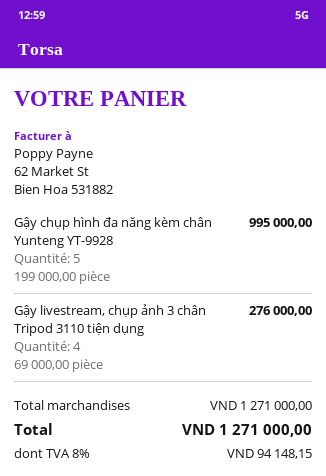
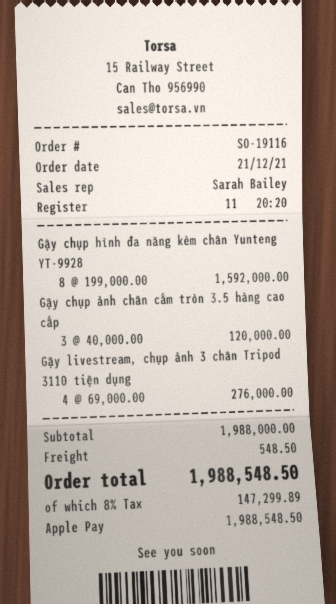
Gậy chụp hình đa năng kèm chân Yunteng YT-9928: 5 x 199000.00 = 995000.00 -> 8 x 199000.00 = 1592000.00
Gậy chụp ảnh chân cắm tròn 3.5 hàng cao cấp: none -> 3 x 40000.00 = 120000.00
subtotal: 1271000.00 -> 1988000.00
shipping: none -> 548.50
tax: 8% = 94148.15 -> 8% = 147299.89
total: 1271000.00 -> 1988548.50

